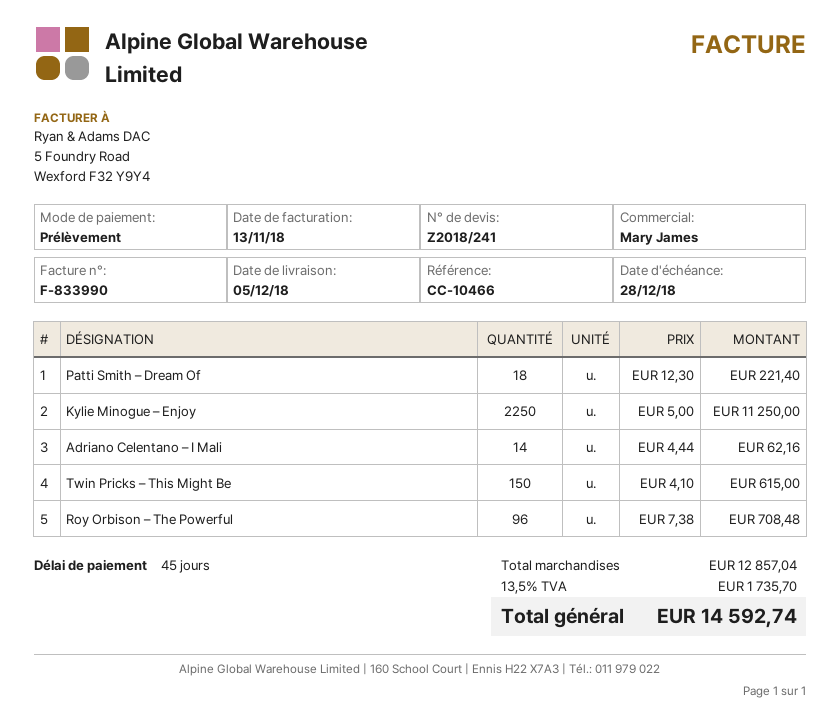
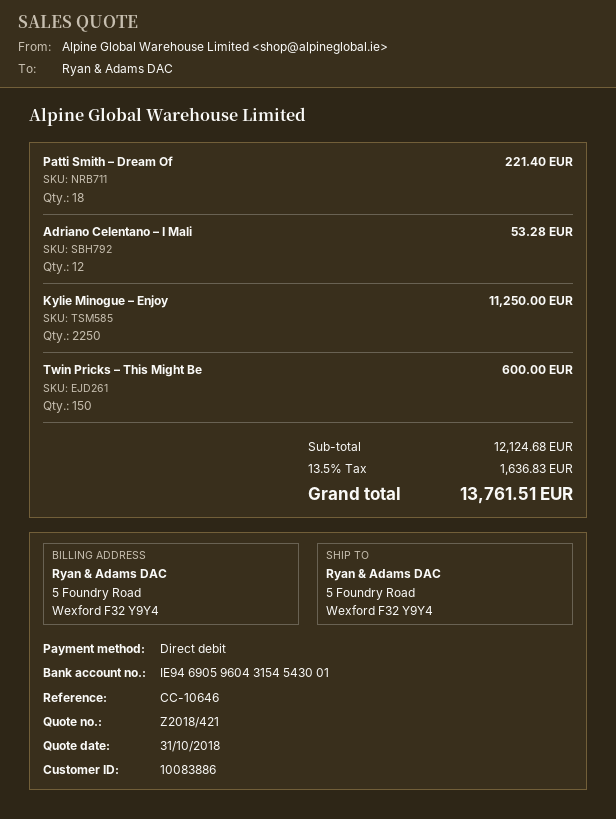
quote number: Z2018/241 -> Z2018/421
reference: CC-10466 -> CC-10646
Adriano Celentano – I Mali: 14 for 62.16 -> 12 for 53.28
Twin Pricks – This Might Be: 150 for 615.00 -> 150 for 600.00
Roy Orbison – The Powerful: 96 for 708.48 -> none
subtotal: 12857.04 -> 12124.68
tax: 13.5% = 1735.70 -> 13.5% = 1636.83
total: 14592.74 -> 13761.51

